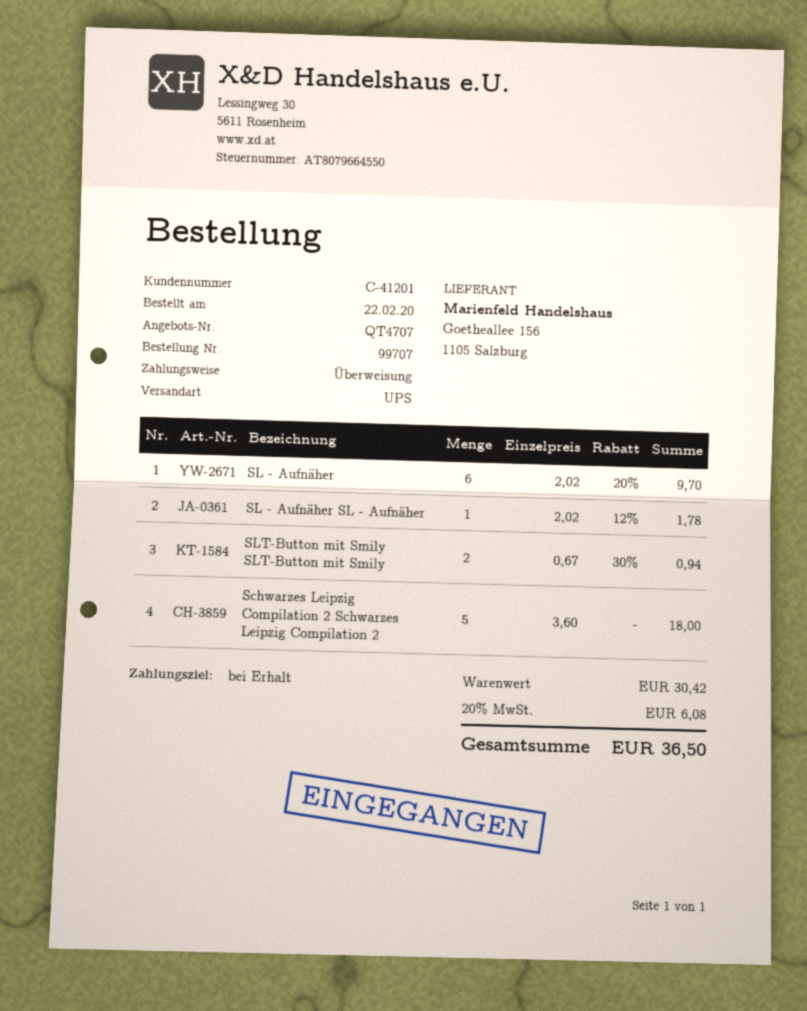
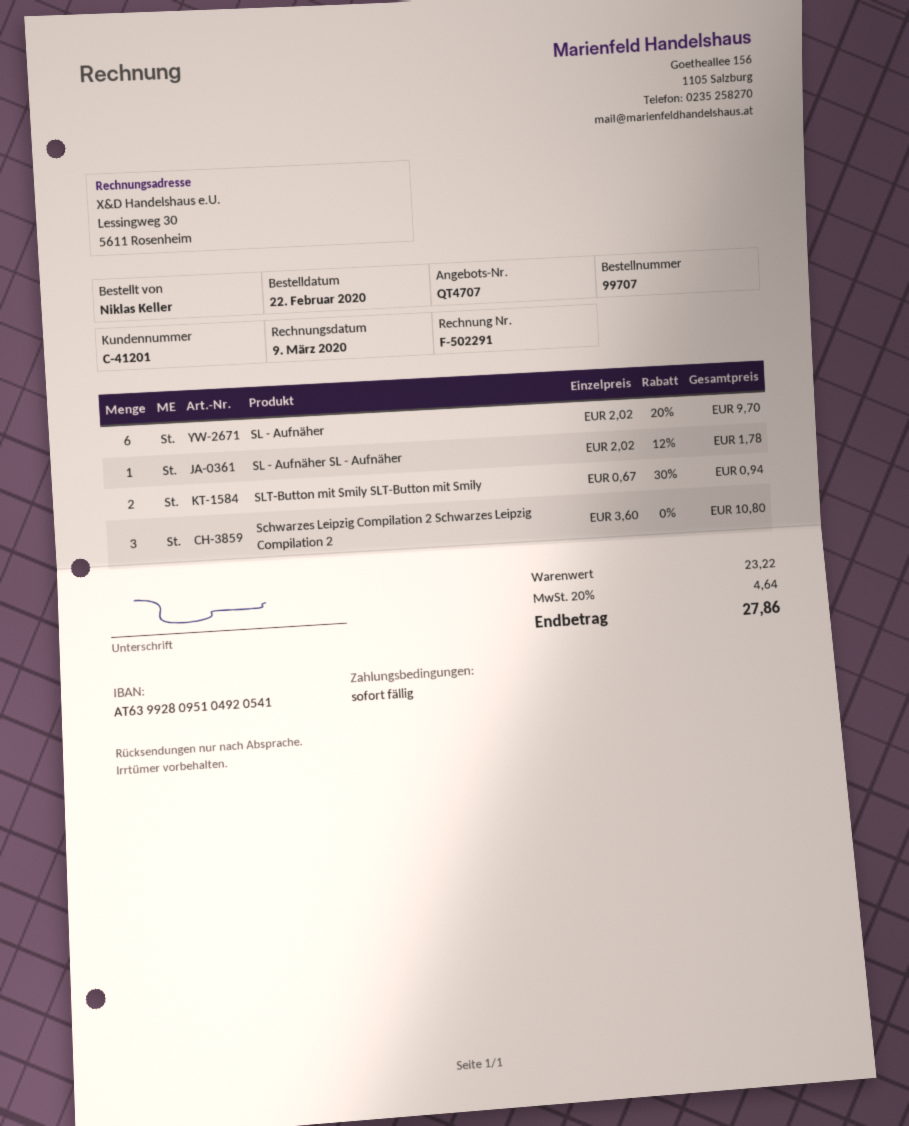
Schwarzes Leipzig Compilation 2 Schwarzes Leipzig Compilation 2: 5 x 3.60 = 18.00 -> 3 x 3.60 = 10.80
subtotal: 30.42 -> 23.22
tax: 20% = 6.08 -> 20% = 4.64
total: 36.50 -> 27.86

